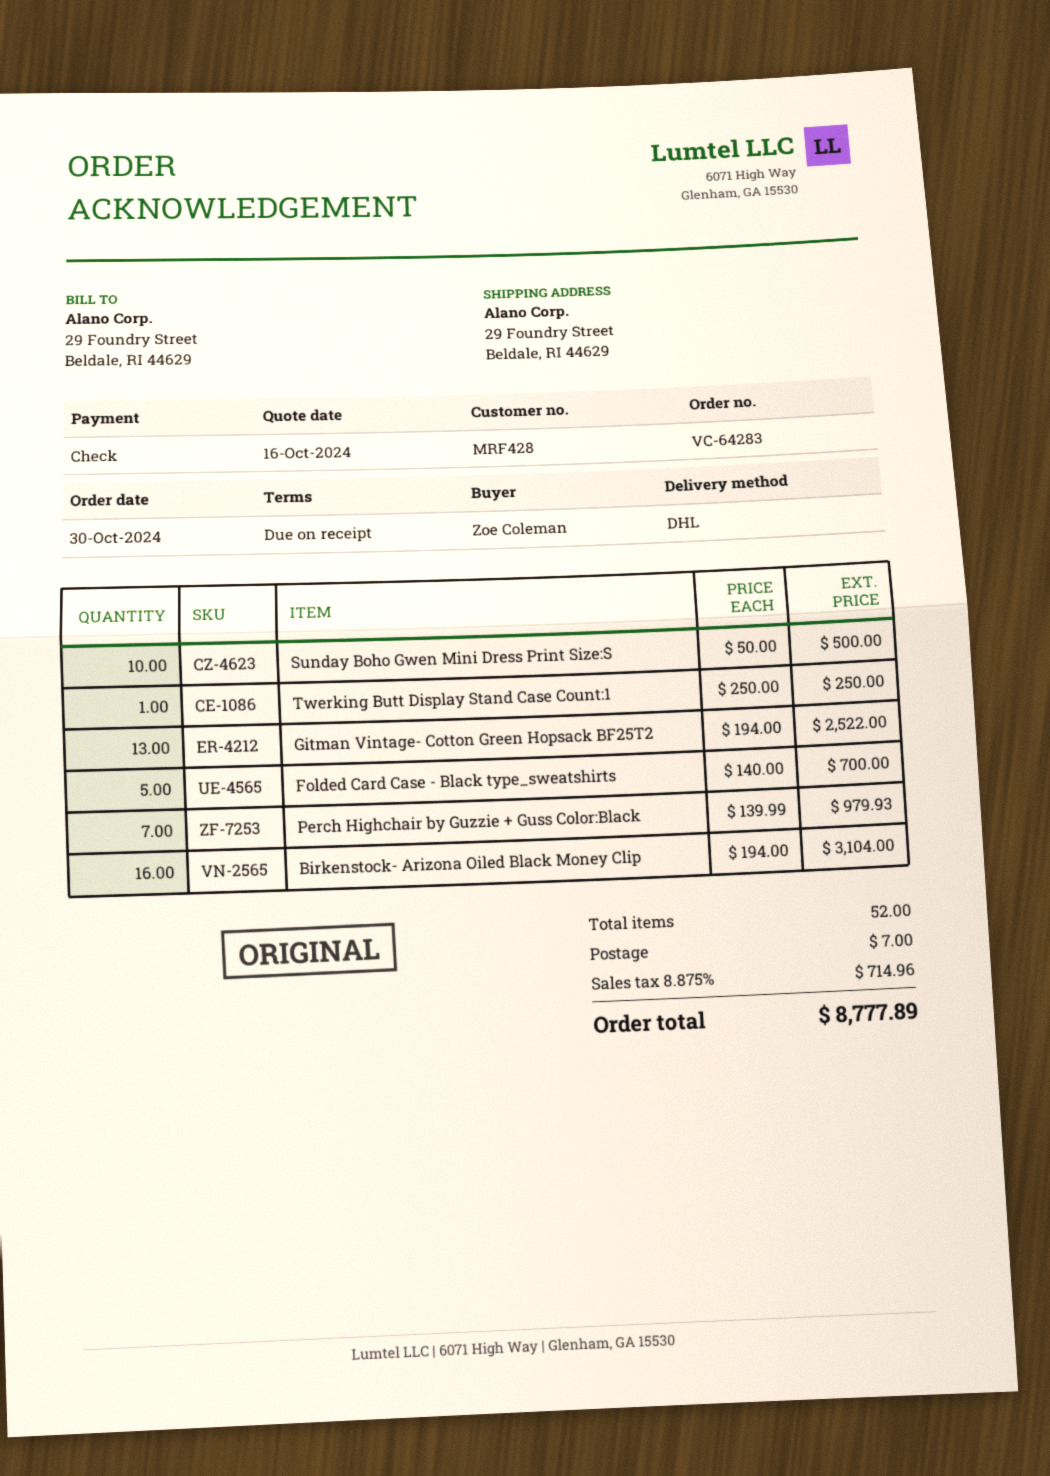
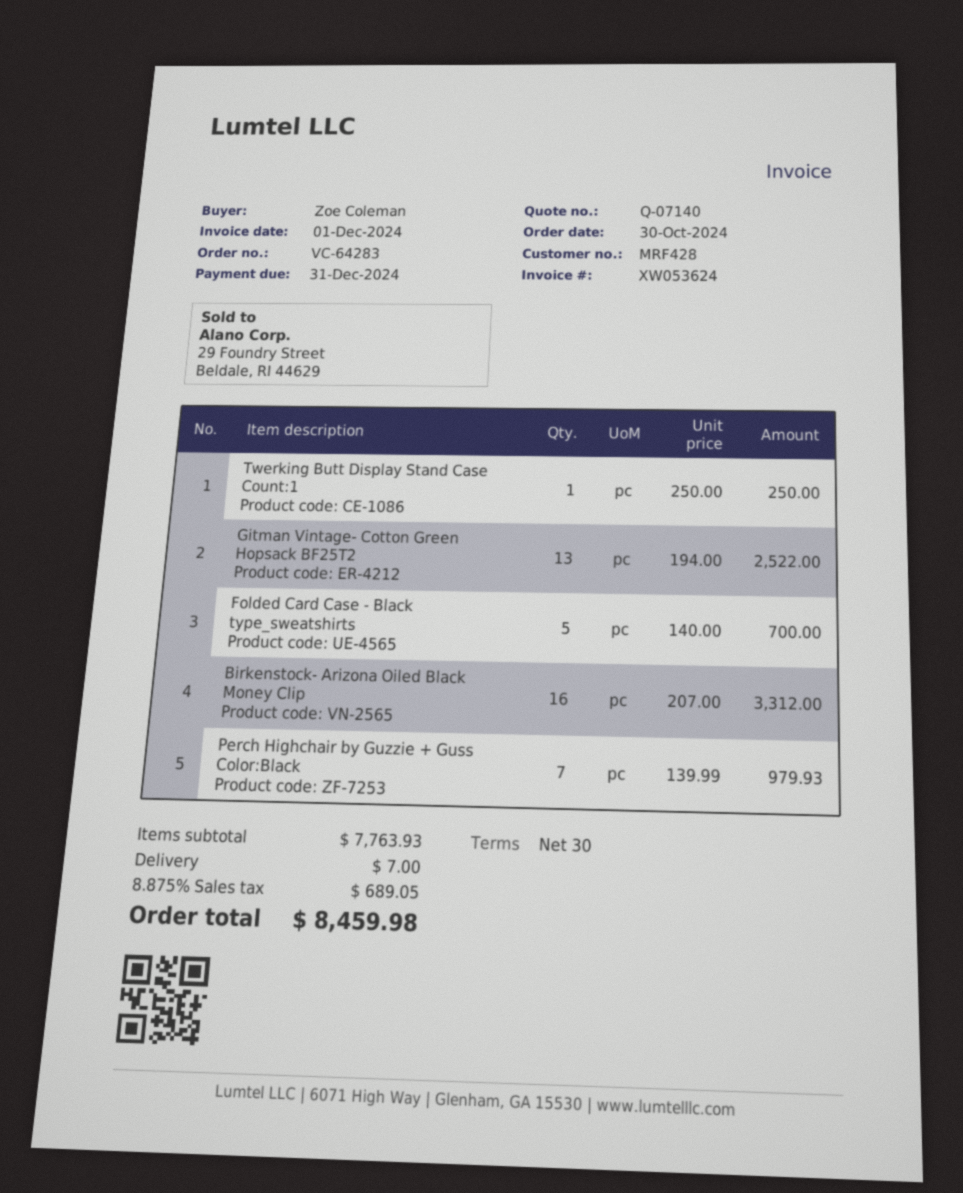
payment terms: on receipt -> 30 days
Sunday Boho Gwen Mini Dress Print Size:S: 10 x 50.00 = 500.00 -> none
Birkenstock- Arizona Oiled Black Money Clip: 16 x 194.00 = 3104.00 -> 16 x 207.00 = 3312.00
tax: 8.875% = 714.96 -> 8.875% = 689.05
total: 8777.89 -> 8459.98

